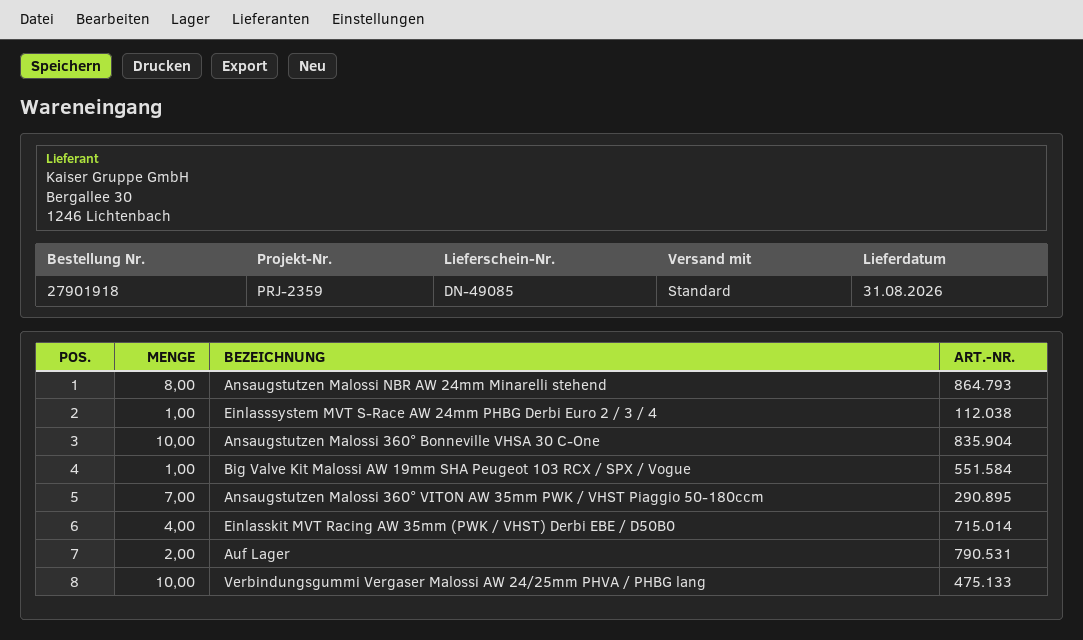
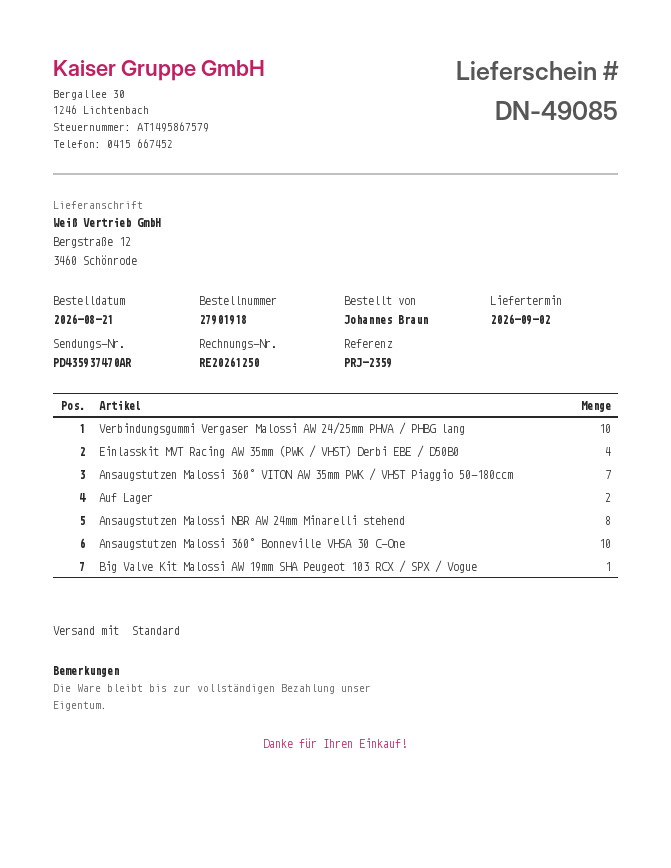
delivery date: 2026-08-31 -> 2026-09-02
Einlasssystem MVT S-Race AW 24mm PHBG Derbi Euro 2 / 3 / 4: 1 -> none

